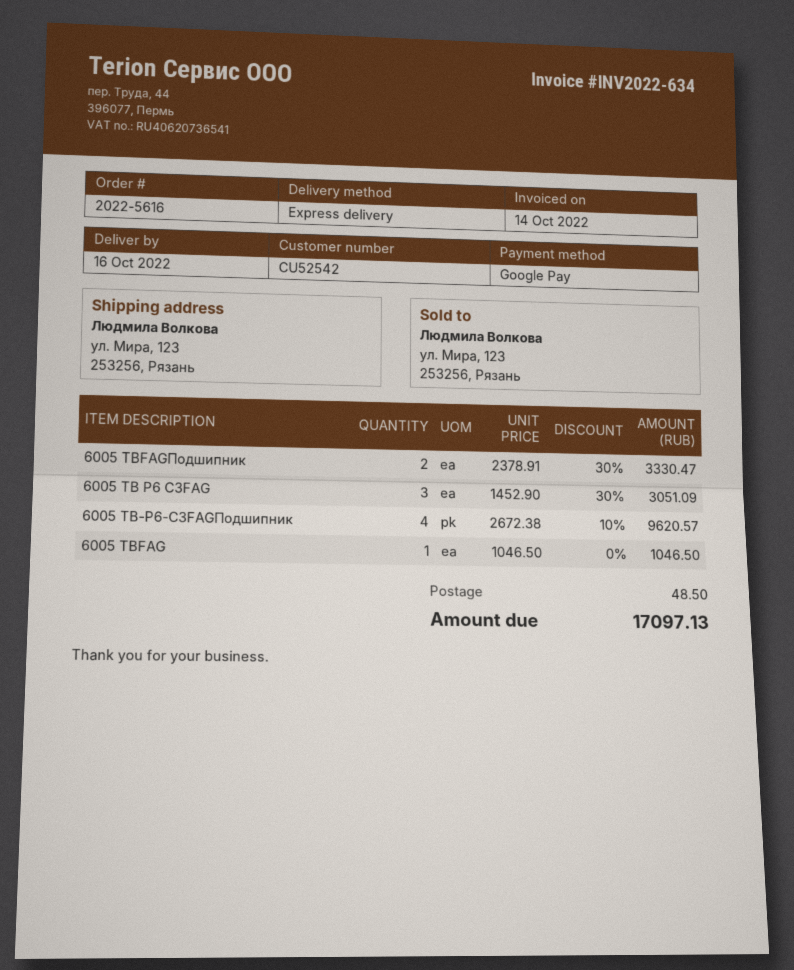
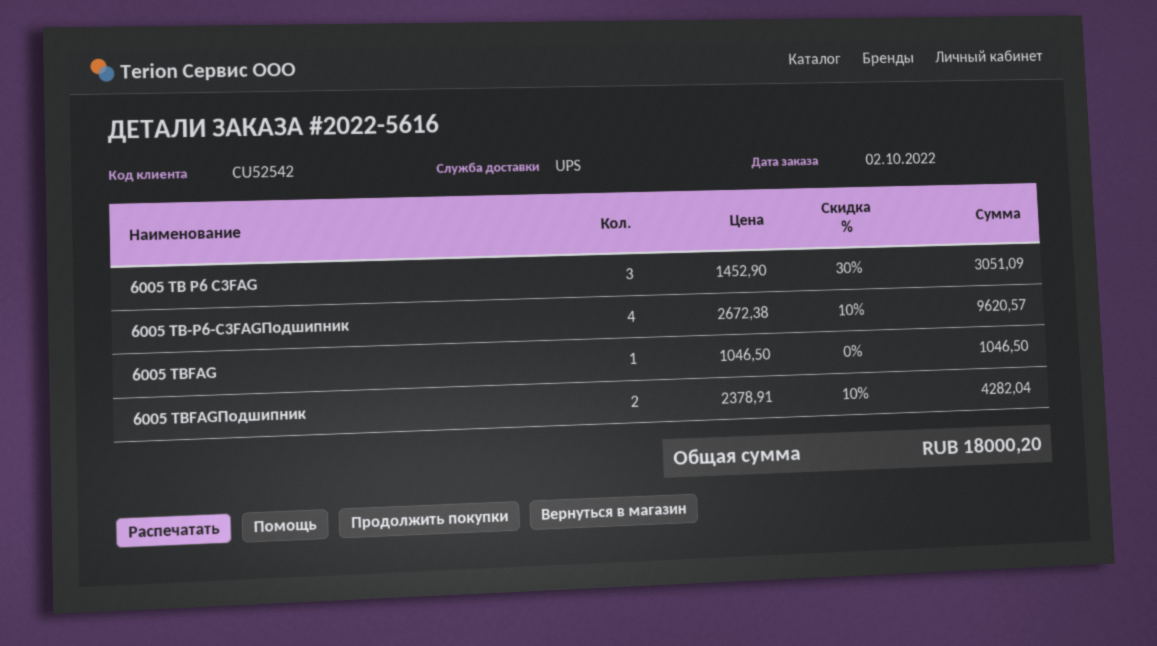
shipping method: express -> UPS
6005 TBFAGПодшипник: 2 x 2378.91 - 30% = 3330.47 -> 2 x 2378.91 - 10% = 4282.04
shipping: 48.50 -> none
total: 17097.13 -> 18000.20

